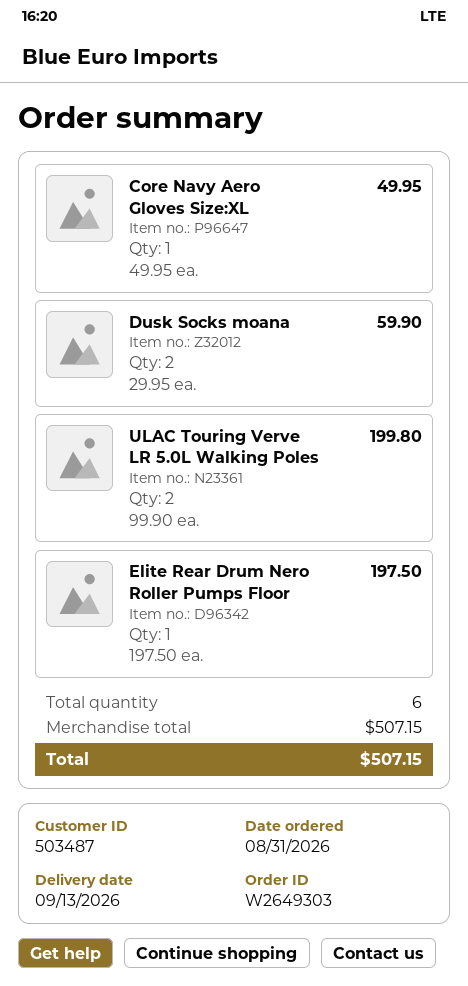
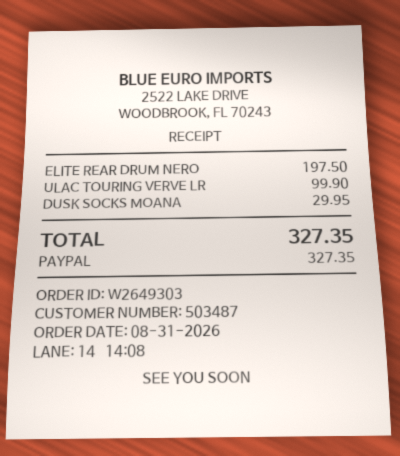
Core Navy Aero Gloves Size:XL: 1 x 49.95 = 49.95 -> none
Dusk Socks moana: 2 x 29.95 = 59.90 -> 1 x 29.95 = 29.95
ULAC Touring Verve LR 5.0L Walking Poles: 2 x 99.90 = 199.80 -> 1 x 99.90 = 99.90
total: 507.15 -> 327.35

